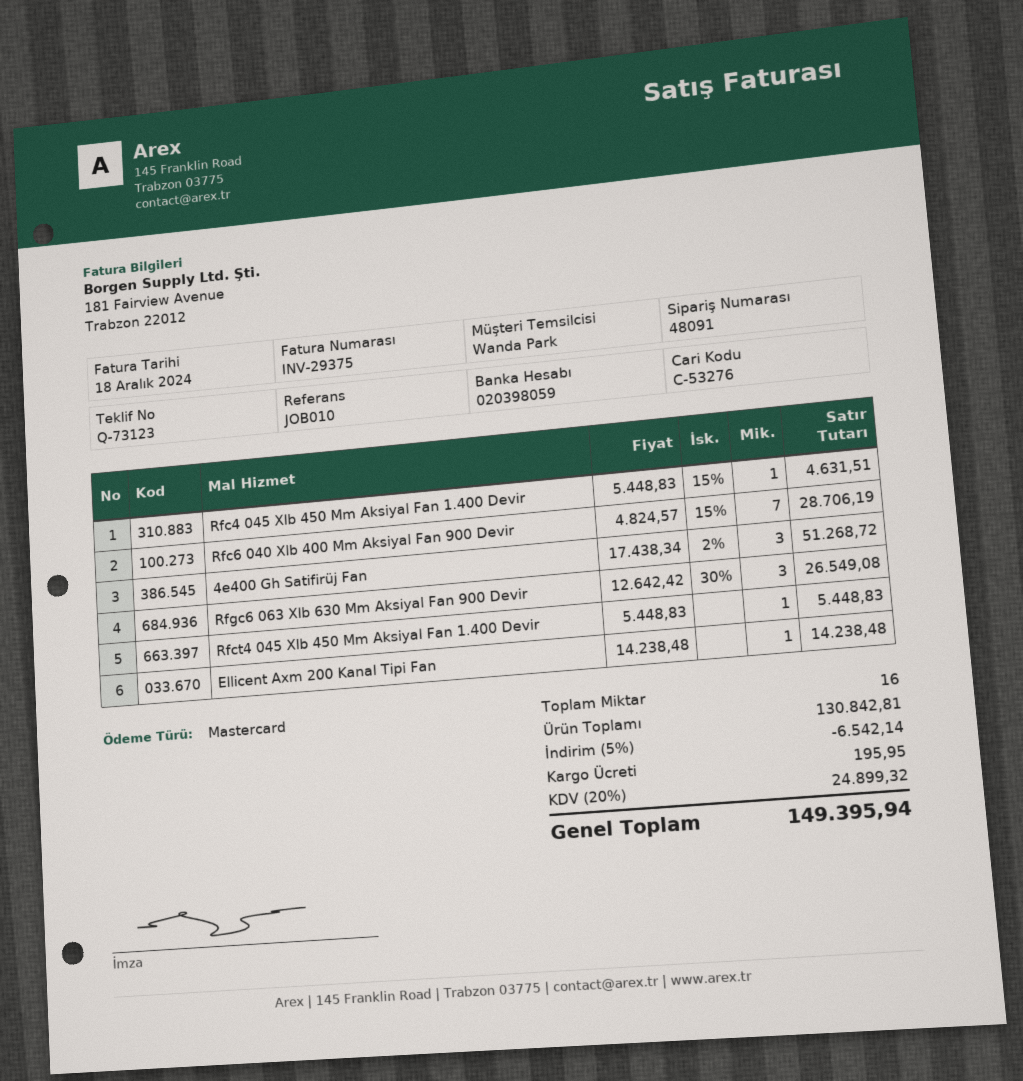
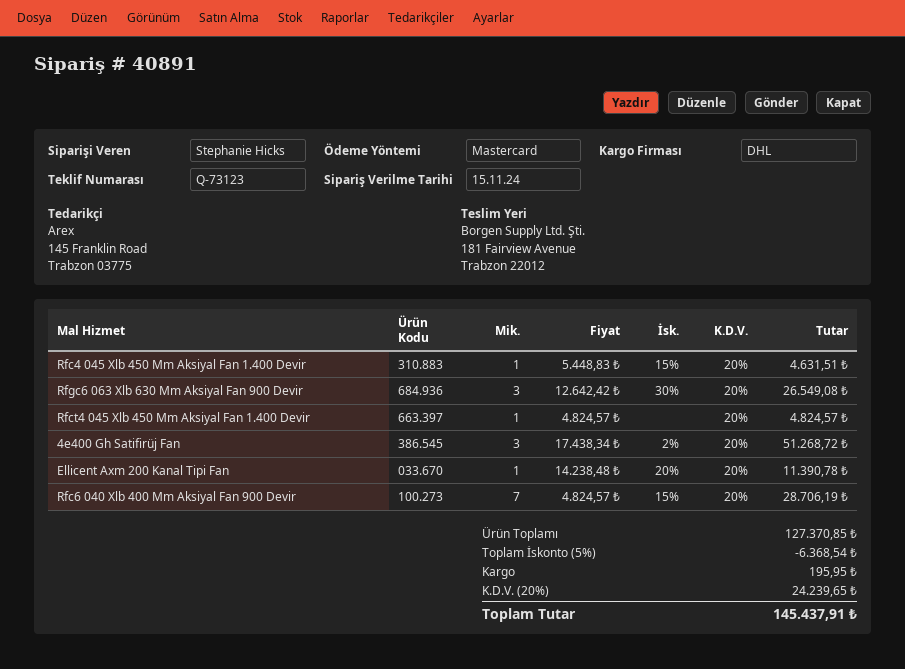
order number: 48091 -> 40891
Rfct4 045 Xlb 450 Mm Aksiyal Fan 1.400 Devir: 1 x 5448.83 = 5448.83 -> 1 x 4824.57 = 4824.57
Ellicent Axm 200 Kanal Tipi Fan: 1 x 14238.48 = 14238.48 -> 1 x 14238.48 - 20% = 11390.78
subtotal: 130842.81 -> 127370.85
discount: 5% = 6542.14 -> 5% = 6368.54
tax: 20% = 24899.32 -> 20% = 24239.65
total: 149395.94 -> 145437.91

